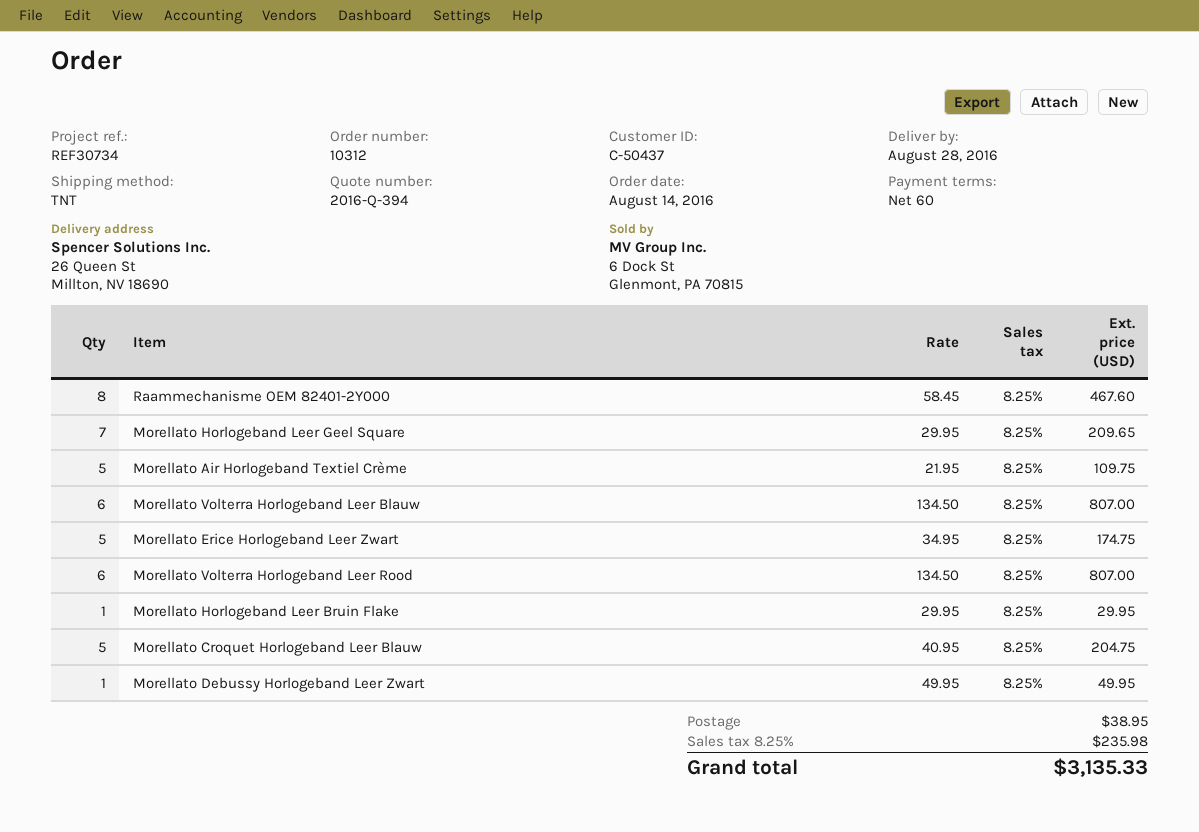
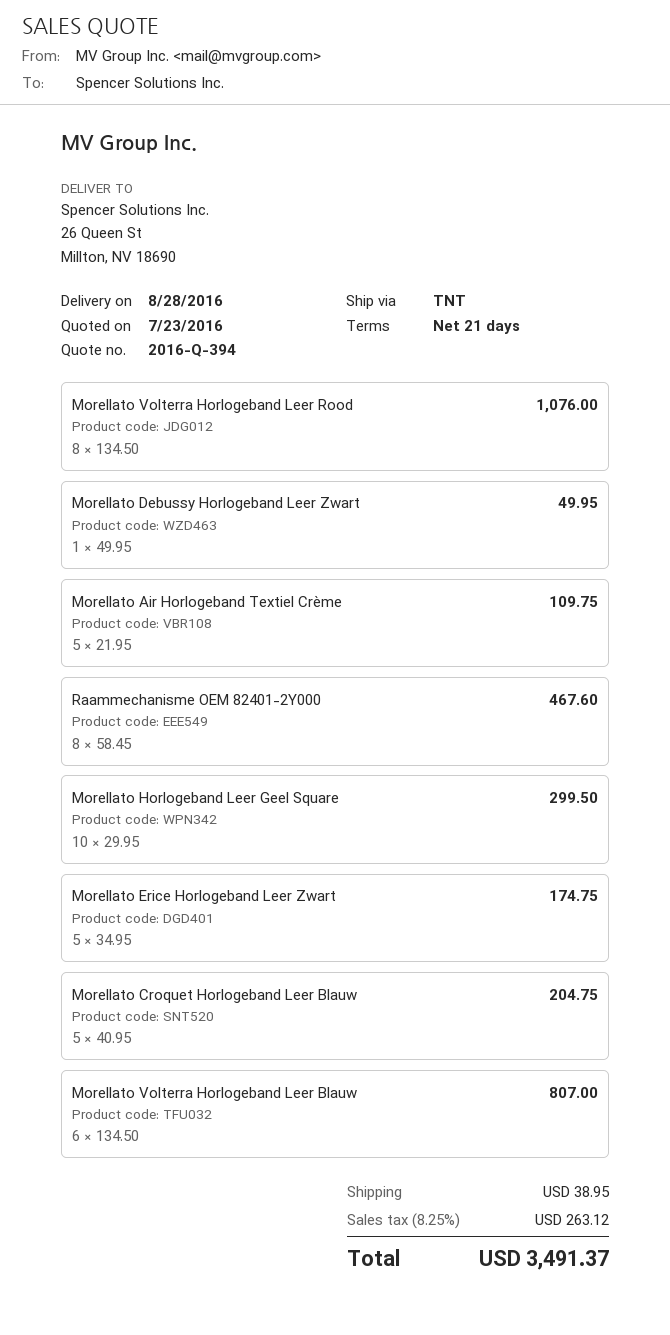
payment terms: 60 days -> 21 days
Morellato Horlogeband Leer Geel Square: 7 x 29.95 = 209.65 -> 10 x 29.95 = 299.50
Morellato Volterra Horlogeband Leer Rood: 6 x 134.50 = 807.00 -> 8 x 134.50 = 1076.00
Morellato Horlogeband Leer Bruin Flake: 1 x 29.95 = 29.95 -> none
tax: 8.25% = 235.98 -> 8.25% = 263.12
total: 3135.33 -> 3491.37

